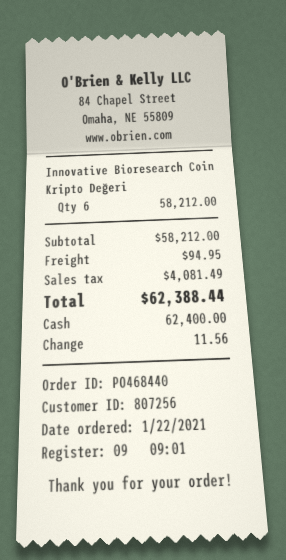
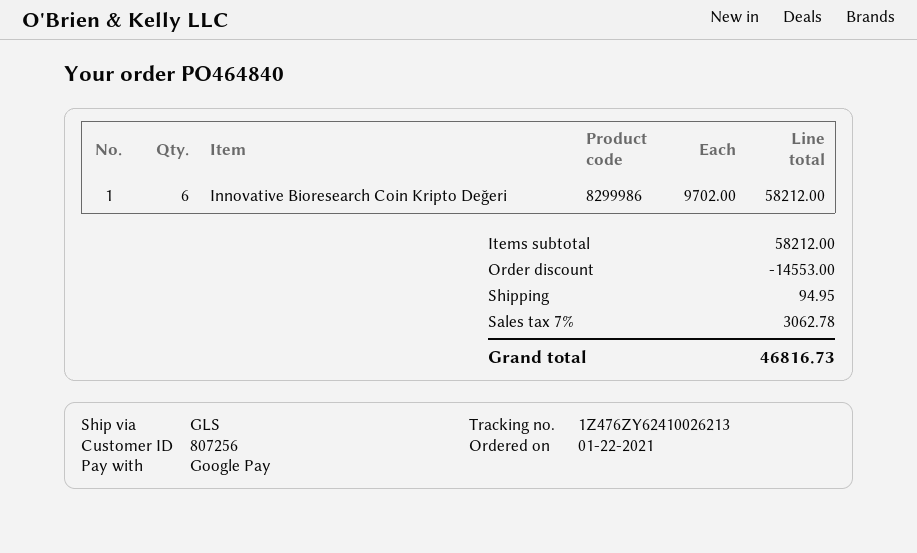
order number: PO468440 -> PO464840
payment method: cash -> Google Pay
discount: none -> 14553.00
tax: 4081.49 -> 3062.78
total: 62388.44 -> 46816.73

